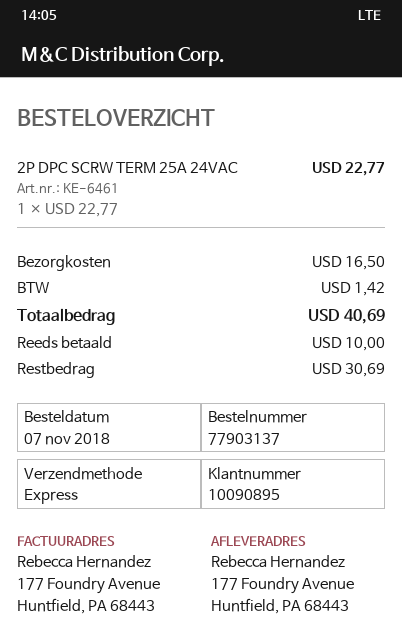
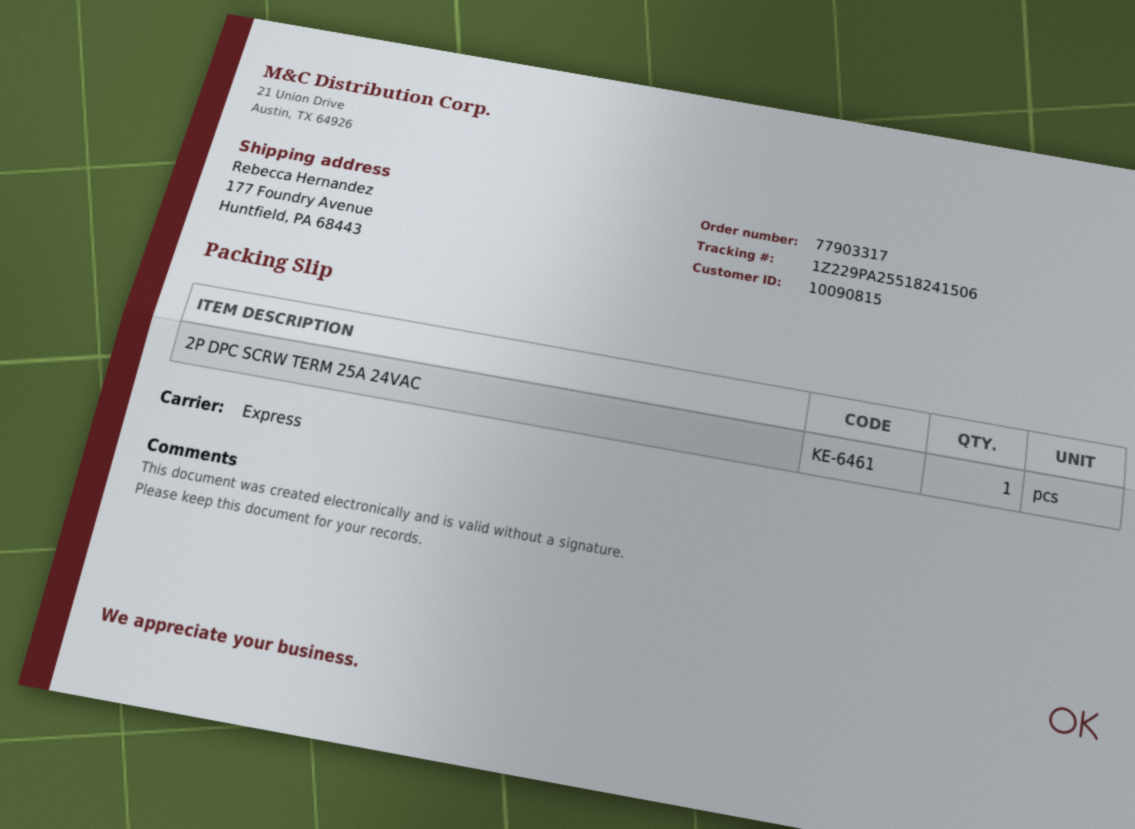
order number: 77903137 -> 77903317
customer number: 10090895 -> 10090815

